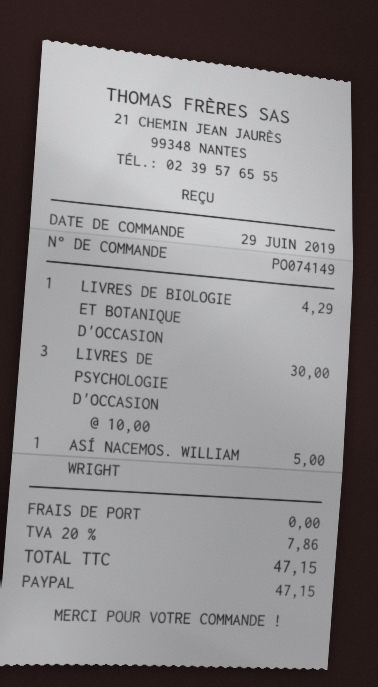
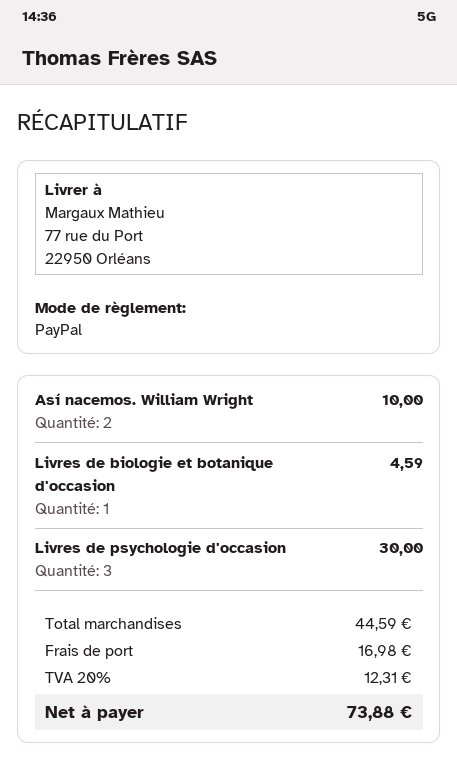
LIVRES DE BIOLOGIE ET BOTANIQUE D'OCCASION: 1 for 4.29 -> 1 for 4.59
ASÍ NACEMOS. WILLIAM WRIGHT: 1 for 5.00 -> 2 for 10.00
shipping: 0.00 -> 16.98
tax: 20% = 7.86 -> 20% = 12.31
total: 47.15 -> 73.88

